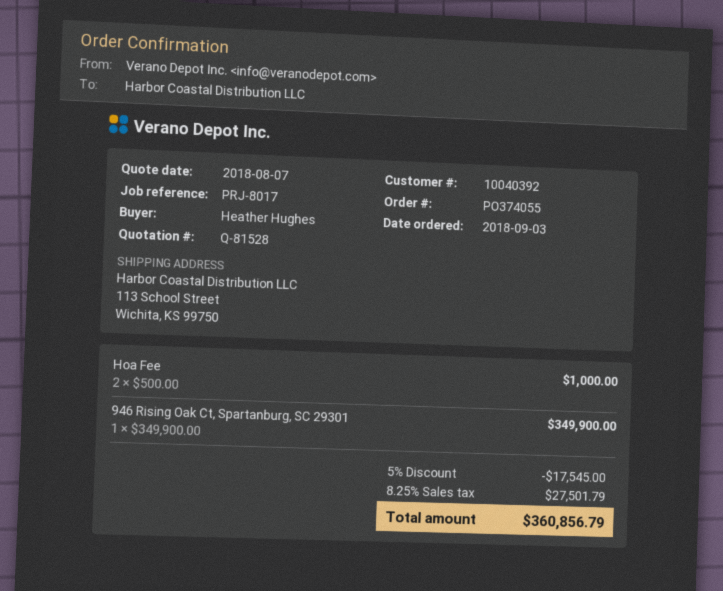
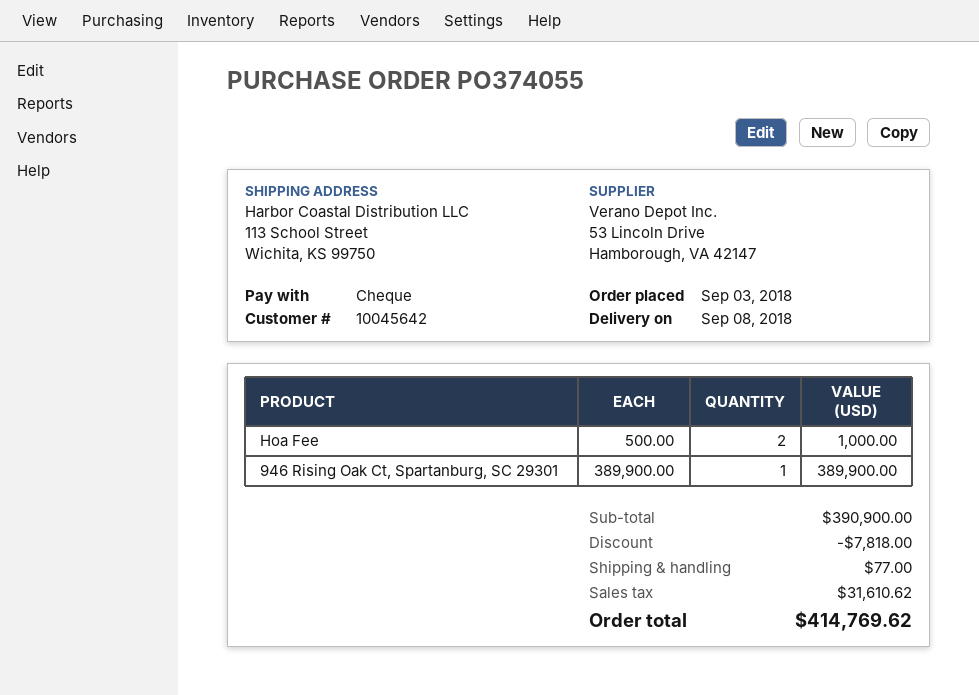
customer number: 10040392 -> 10045642
946 Rising Oak Ct, Spartanburg, SC 29301: 1 x 349900.00 = 349900.00 -> 1 x 389900.00 = 389900.00
discount: 17545.00 -> 7818.00
shipping: none -> 77.00
tax: 27501.79 -> 31610.62
total: 360856.79 -> 414769.62

